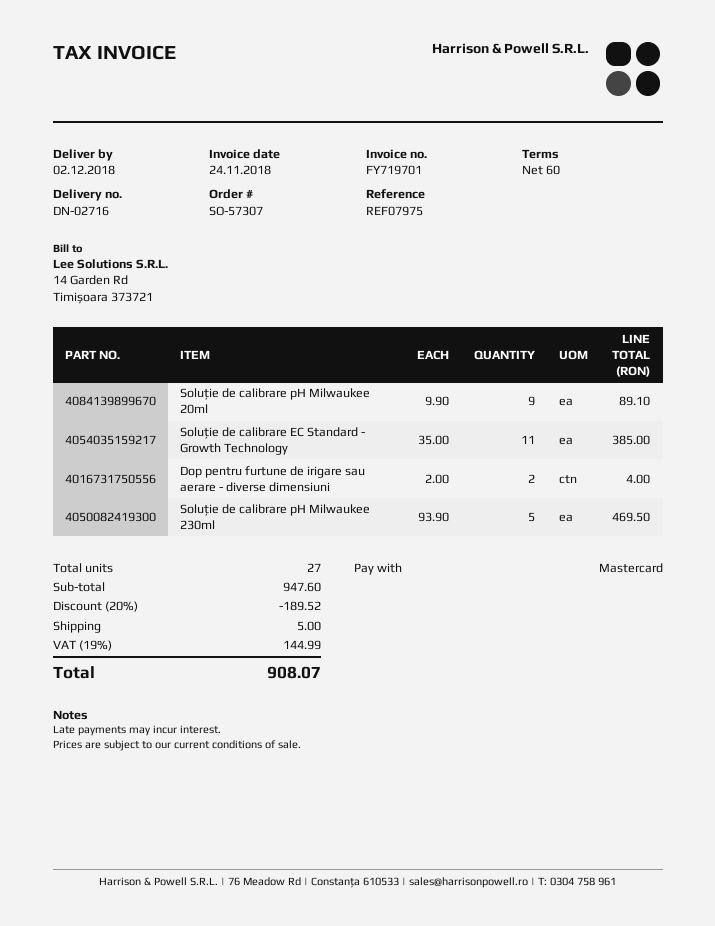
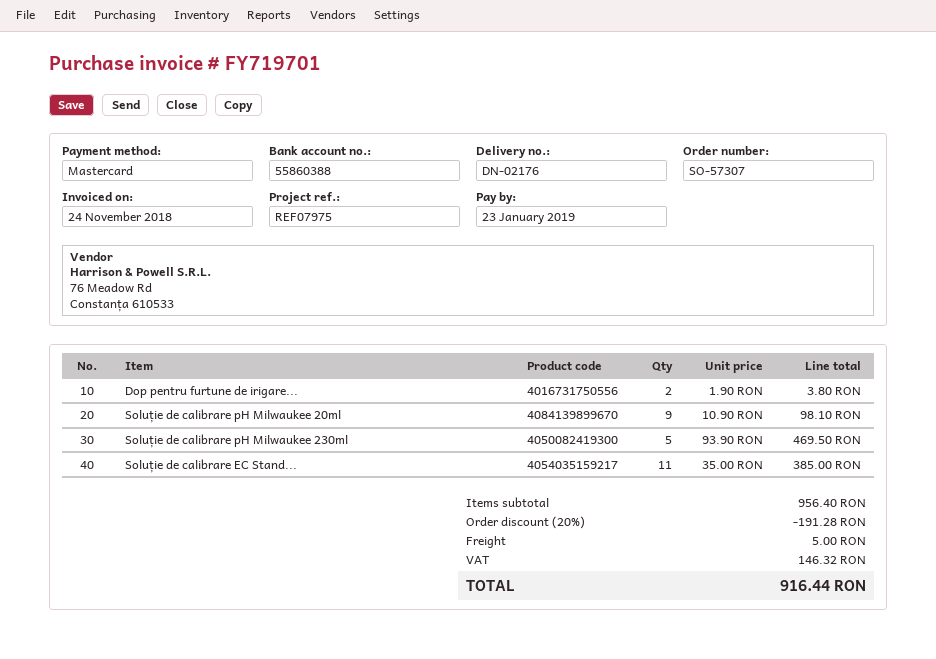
delivery note number: DN-02716 -> DN-02176
Soluție de calibrare pH Milwaukee 20ml: 9 x 9.90 = 89.10 -> 9 x 10.90 = 98.10
Dop pentru furtune de irigare sau aerare - diverse dimensiuni: 2 x 2.00 = 4.00 -> 2 x 1.90 = 3.80
subtotal: 947.60 -> 956.40
discount: 20% = 189.52 -> 20% = 191.28
tax: 144.99 -> 146.32
total: 908.07 -> 916.44

